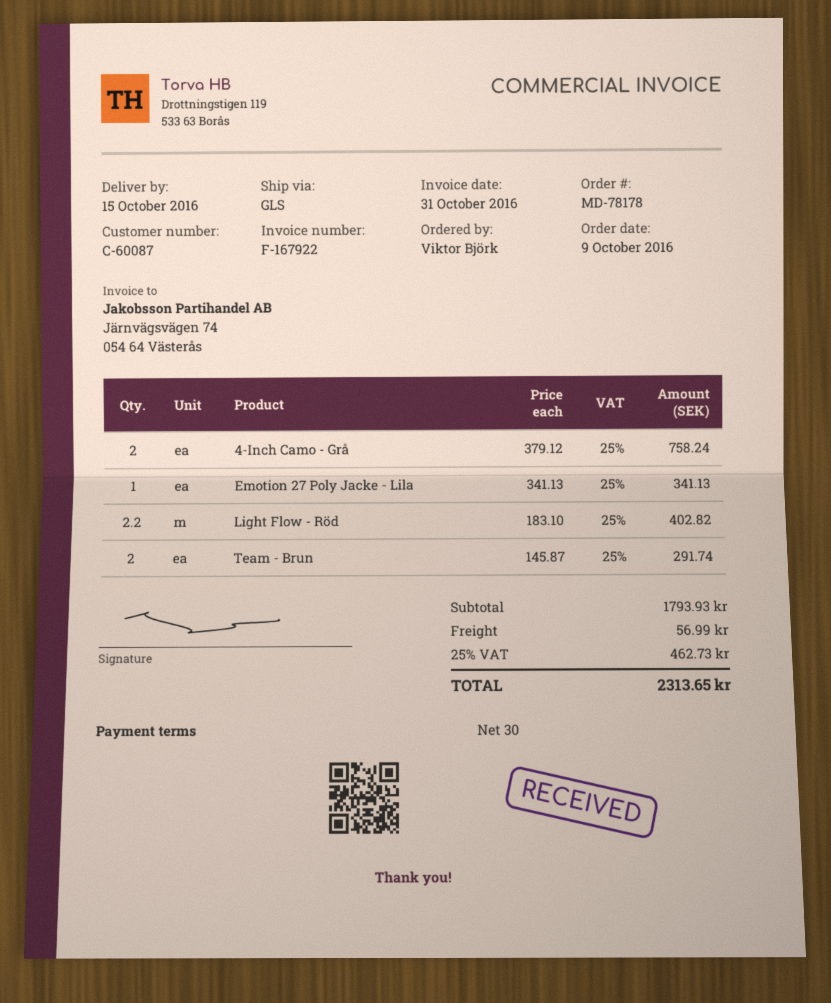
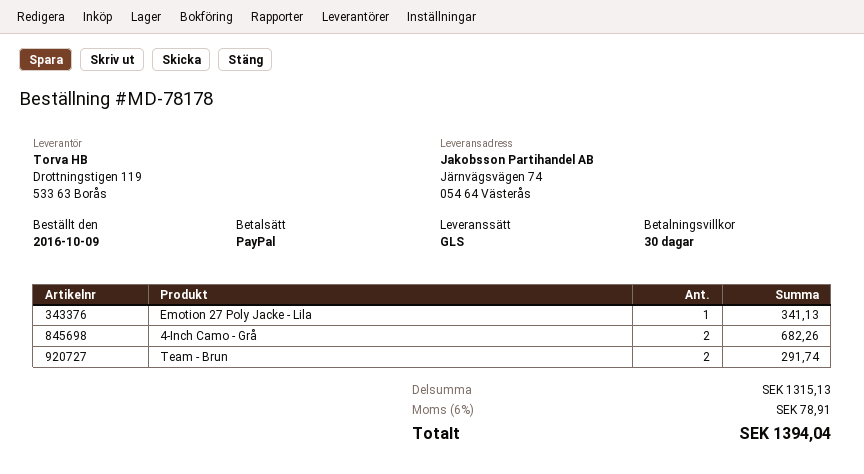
4-Inch Camo - Grå: 2 for 758.24 -> 2 for 682.26
Light Flow - Röd: 2.2 for 402.82 -> none
subtotal: 1793.93 -> 1315.13
shipping: 56.99 -> none
tax: 25% = 462.73 -> 6% = 78.91
total: 2313.65 -> 1394.04

